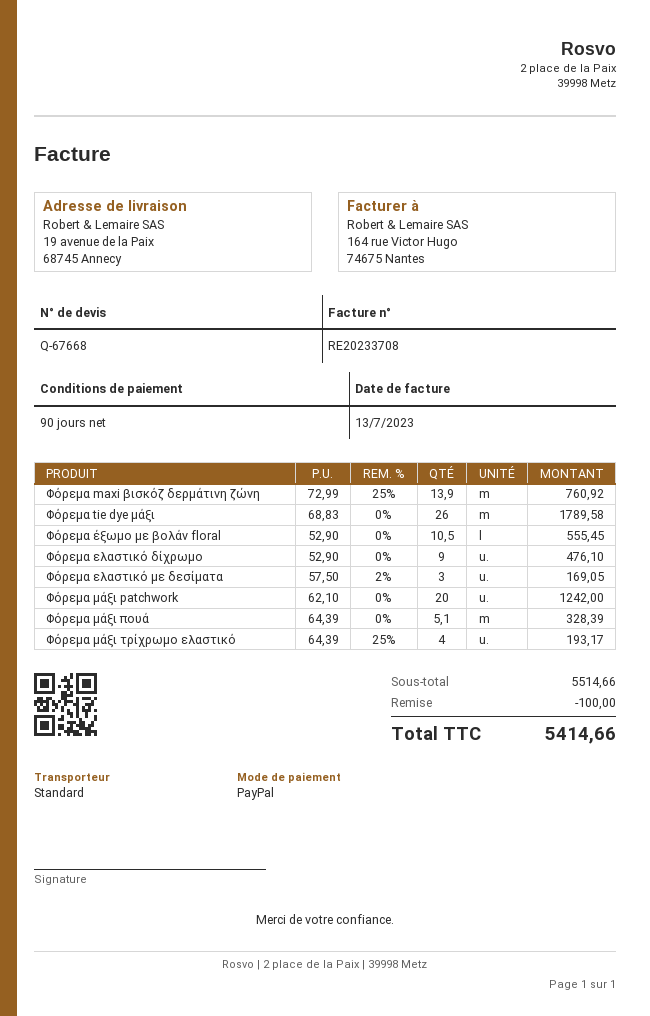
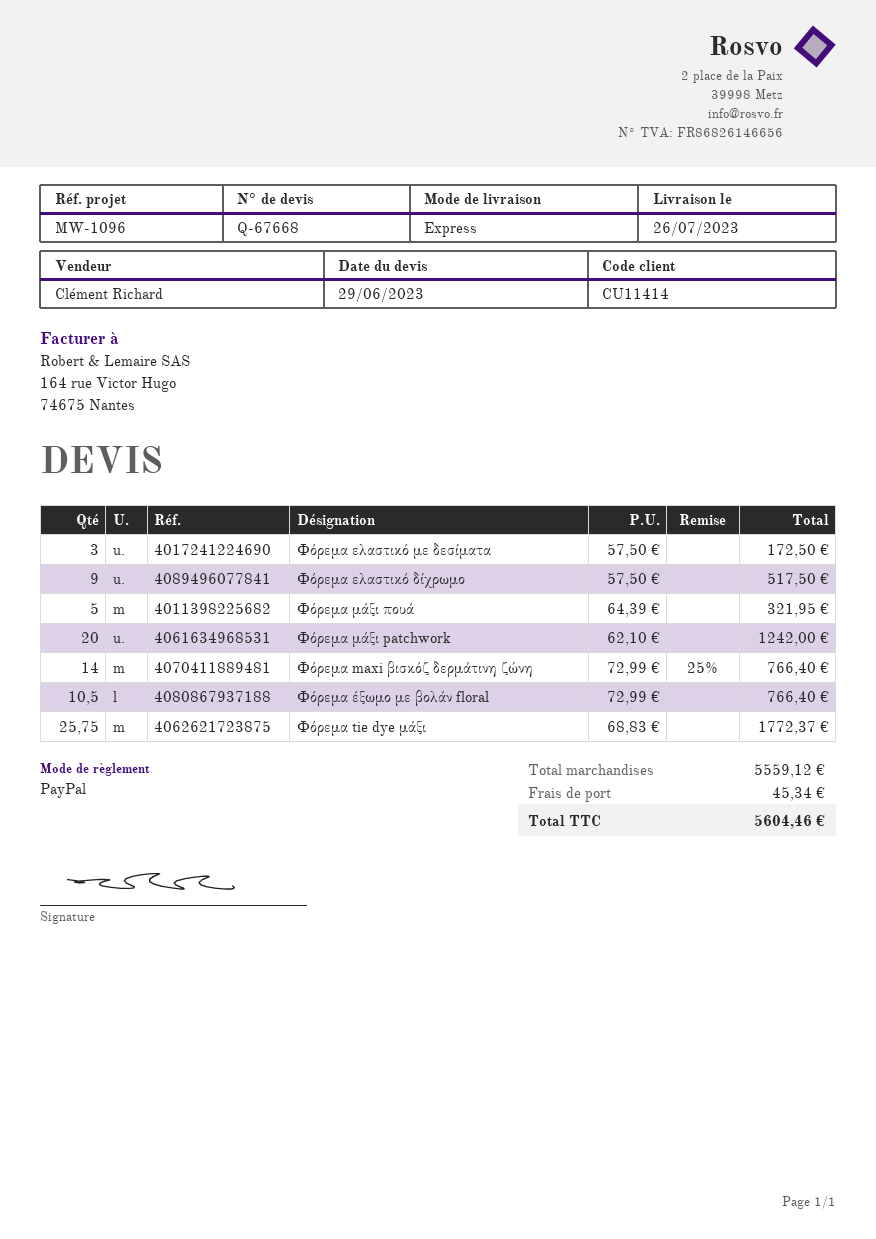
shipping method: standard -> express
Φόρεμα maxi βισκόζ δερμάτινη ζώνη: 13.9 x 72.99 - 25% = 760.92 -> 14 x 72.99 - 25% = 766.40
Φόρεμα tie dye μάξι: 26 x 68.83 = 1789.58 -> 25.75 x 68.83 = 1772.37
Φόρεμα έξωμο με βολάν floral: 10.5 x 52.90 = 555.45 -> 10.5 x 72.99 = 766.40
Φόρεμα ελαστικό δίχρωμο: 9 x 52.90 = 476.10 -> 9 x 57.50 = 517.50
Φόρεμα ελαστικό με δεσίματα: 3 x 57.50 - 2% = 169.05 -> 3 x 57.50 = 172.50
Φόρεμα μάξι πουά: 5.1 x 64.39 = 328.39 -> 5 x 64.39 = 321.95
Φόρεμα μάξι τρίχρωμο ελαστικό: 4 x 64.39 - 25% = 193.17 -> none
subtotal: 5514.66 -> 5559.12
discount: 100.00 -> none
shipping: none -> 45.34
total: 5414.66 -> 5604.46

